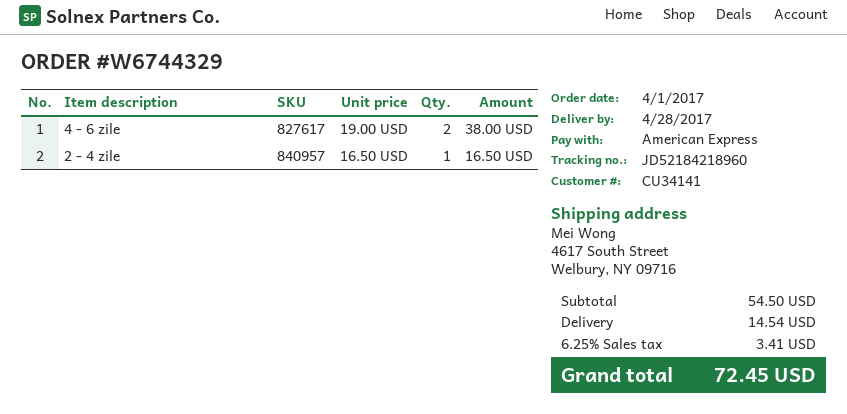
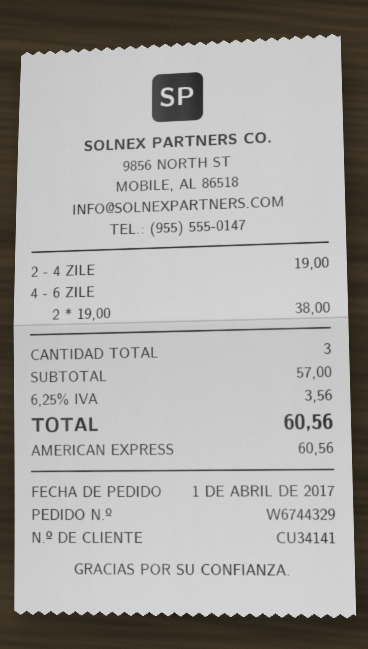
2 - 4 zile: 1 x 16.50 = 16.50 -> 1 x 19.00 = 19.00
subtotal: 54.50 -> 57.00
shipping: 14.54 -> none
tax: 6.25% = 3.41 -> 6.25% = 3.56
total: 72.45 -> 60.56

